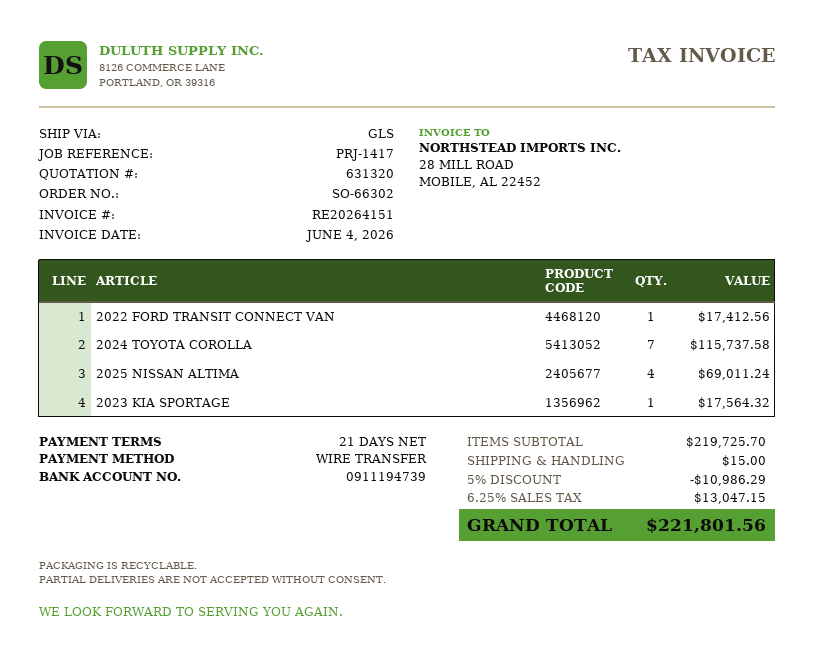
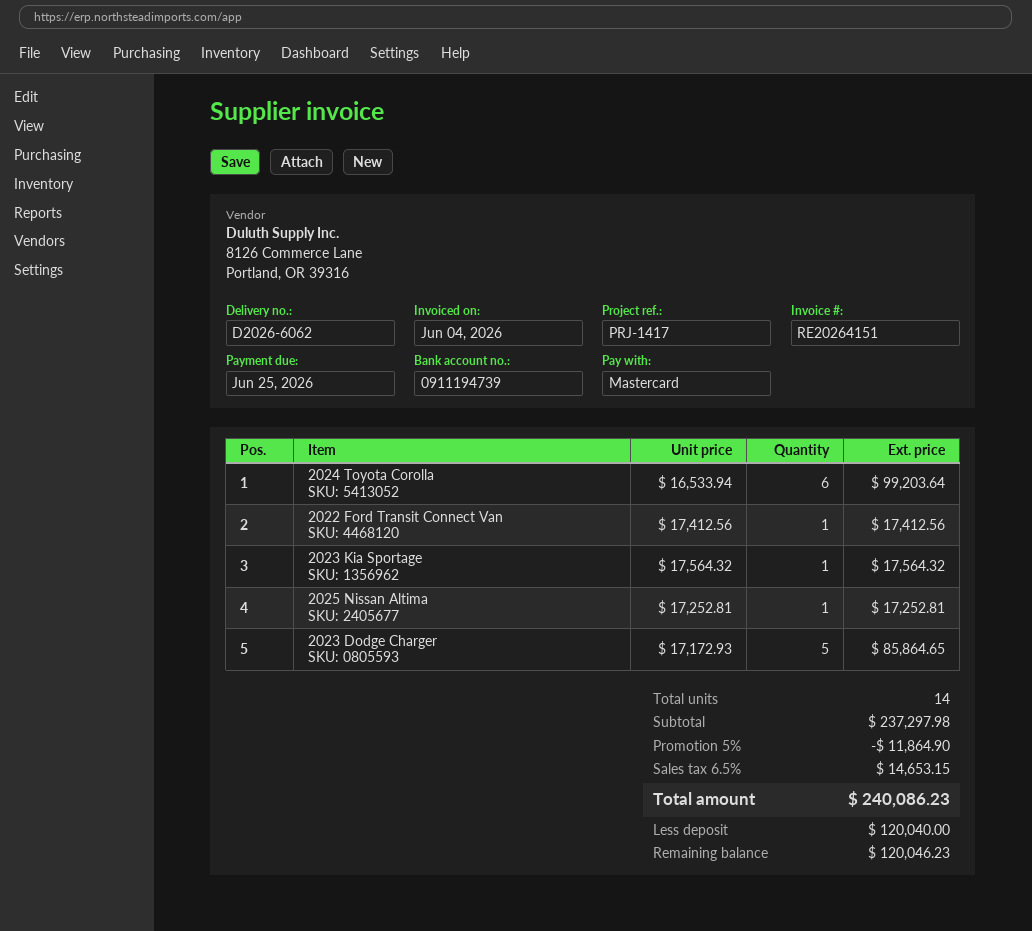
payment method: bank transfer -> Mastercard
2024 TOYOTA COROLLA: 7 for 115737.58 -> 6 for 99203.64
2025 NISSAN ALTIMA: 4 for 69011.24 -> 1 for 17252.81
2023 Dodge Charger: none -> 5 for 85864.65
subtotal: 219725.70 -> 237297.98
discount: 5% = 10986.29 -> 5% = 11864.90
shipping: 15.00 -> none
tax: 6.25% = 13047.15 -> 6.5% = 14653.15
total: 221801.56 -> 240086.23

